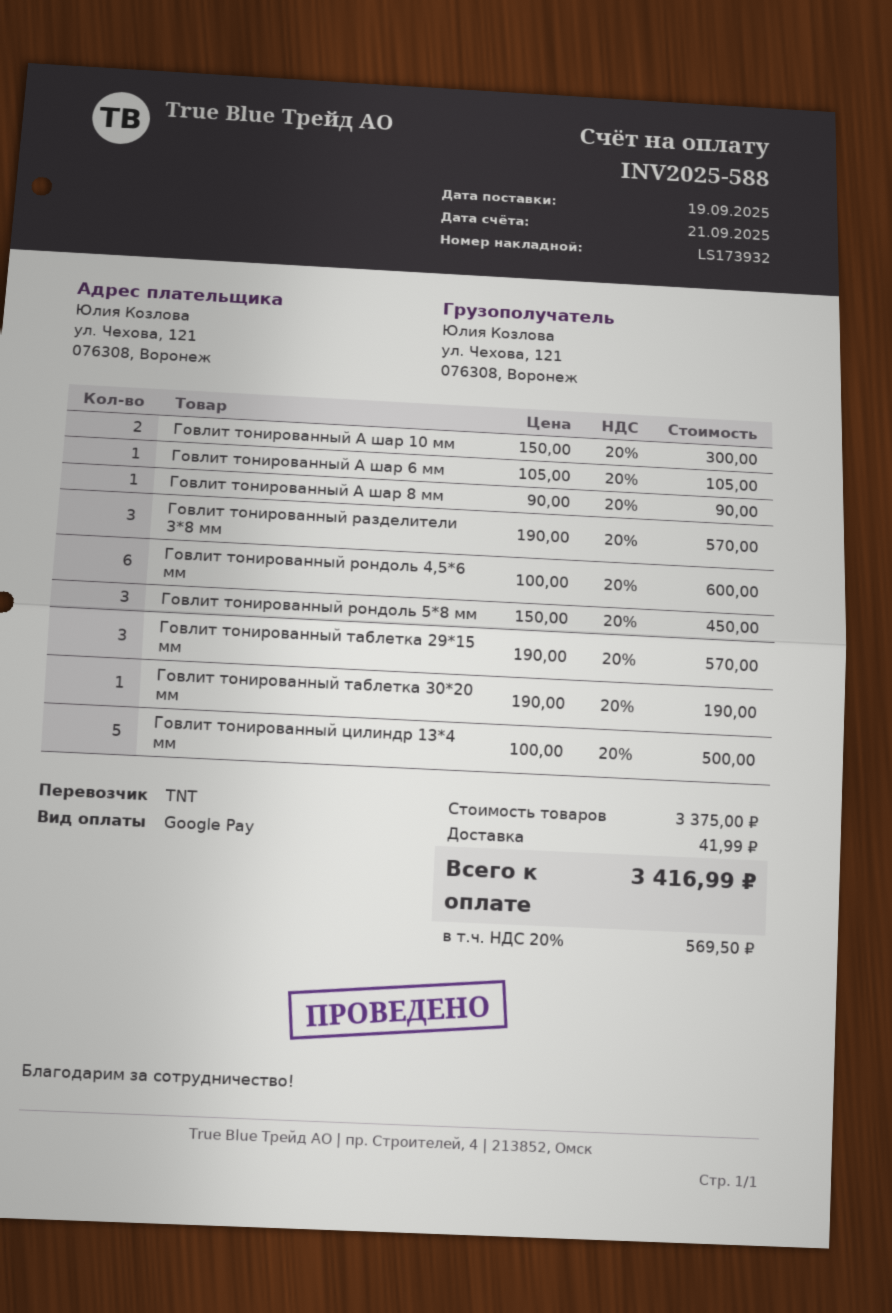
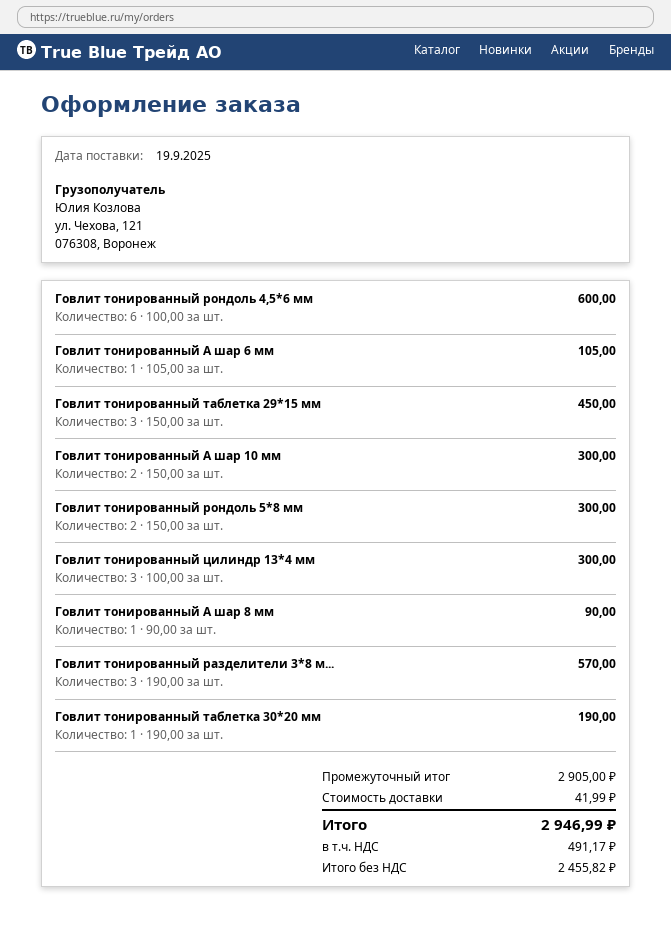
Говлит тонированный рондоль 5*8 мм: 3 x 150.00 = 450.00 -> 2 x 150.00 = 300.00
Говлит тонированный таблетка 29*15 мм: 3 x 190.00 = 570.00 -> 3 x 150.00 = 450.00
Говлит тонированный цилиндр 13*4 мм: 5 x 100.00 = 500.00 -> 3 x 100.00 = 300.00
subtotal: 3375.00 -> 2905.00
tax: 569.50 -> 491.17
total: 3416.99 -> 2946.99

